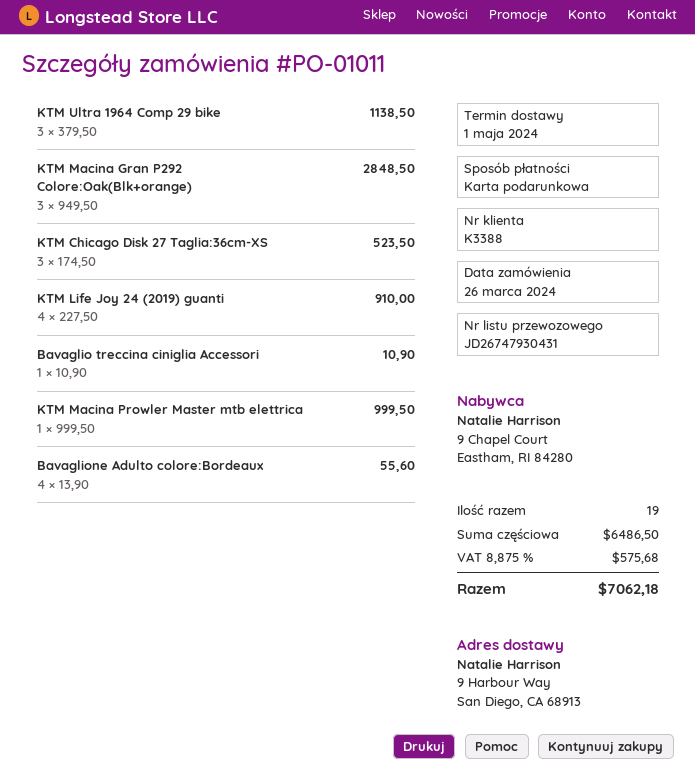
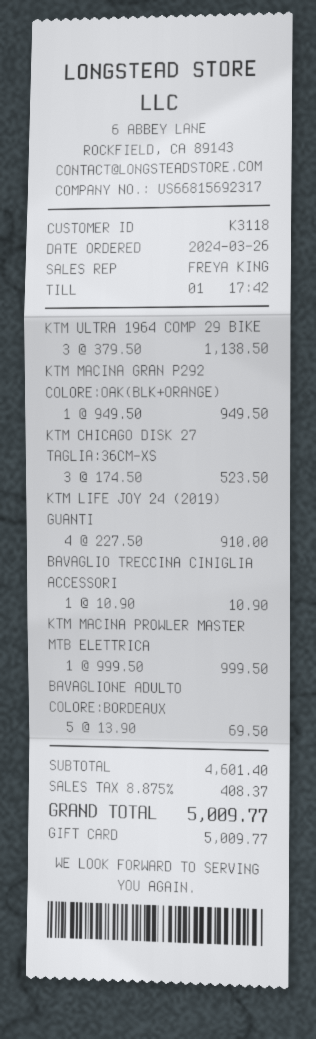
customer number: K3388 -> K3118
KTM Macina Gran P292 Colore:Oak(Blk+orange): 3 x 949.50 = 2848.50 -> 1 x 949.50 = 949.50
Bavaglione Adulto colore:Bordeaux: 4 x 13.90 = 55.60 -> 5 x 13.90 = 69.50
subtotal: 6486.50 -> 4601.40
tax: 8.875% = 575.68 -> 8.875% = 408.37
total: 7062.18 -> 5009.77

